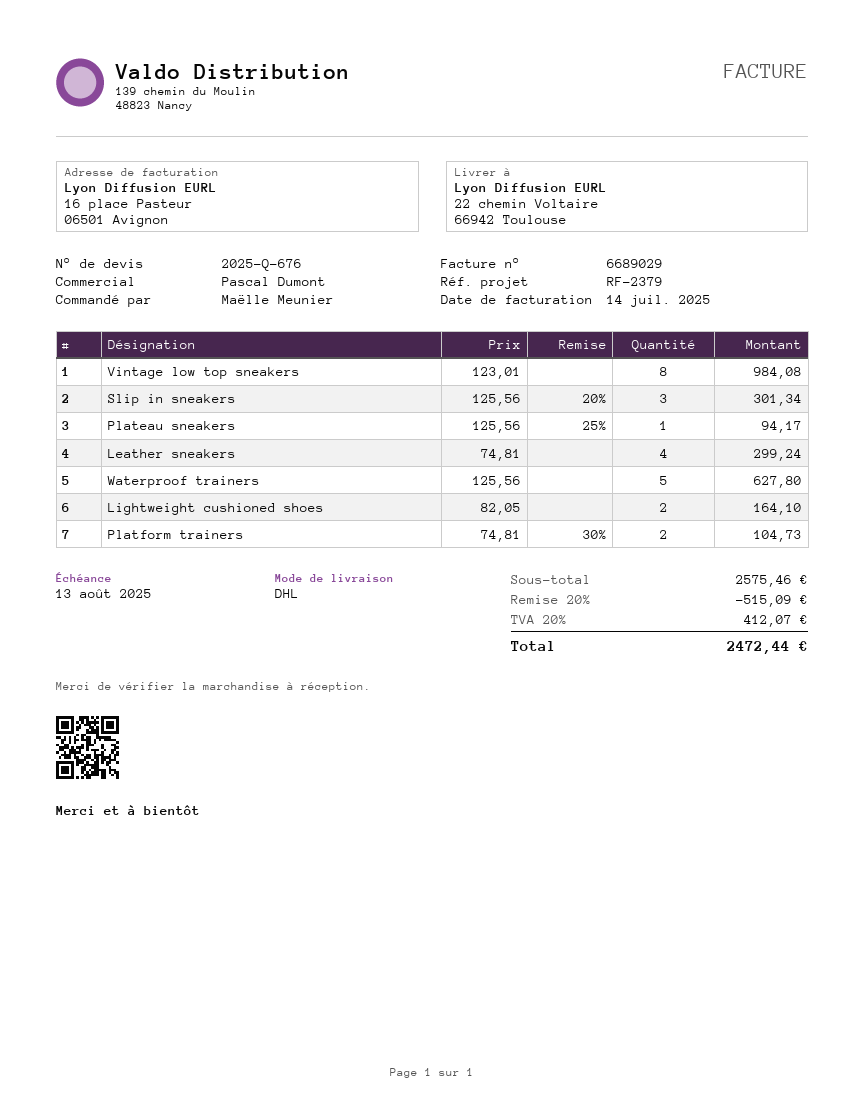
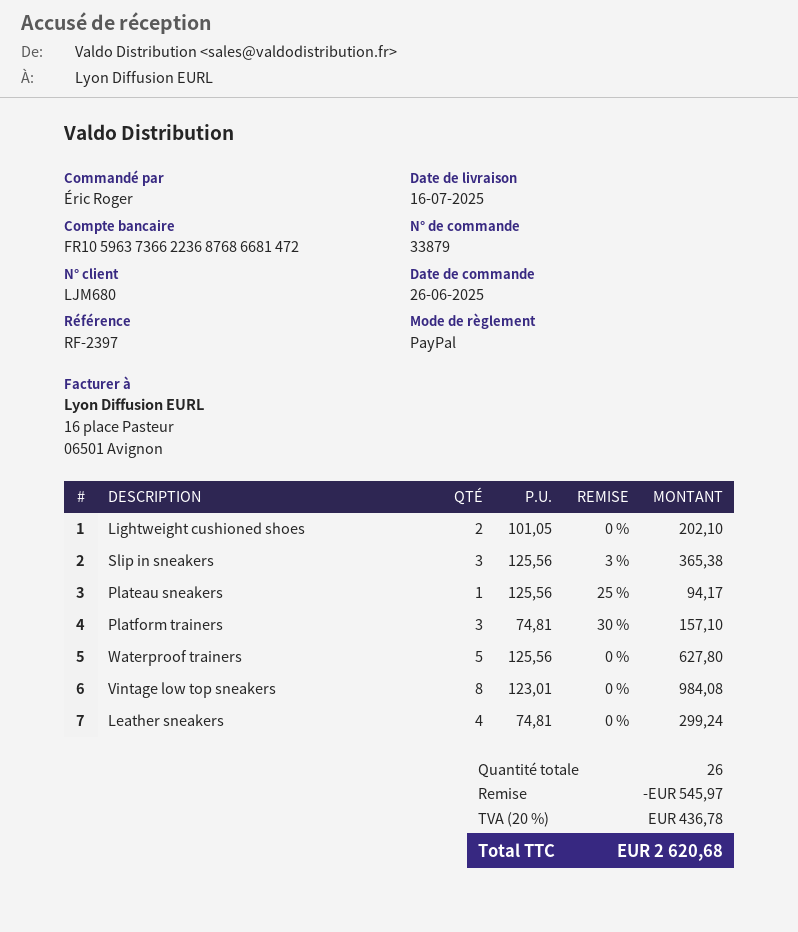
reference: RF-2379 -> RF-2397
ordered by: Maëlle Meunier -> Éric Roger
Slip in sneakers: 3 x 125.56 - 20% = 301.34 -> 3 x 125.56 - 3% = 365.38
Lightweight cushioned shoes: 2 x 82.05 = 164.10 -> 2 x 101.05 = 202.10
Platform trainers: 2 x 74.81 - 30% = 104.73 -> 3 x 74.81 - 30% = 157.10
discount: 515.09 -> 545.97
tax: 20% = 412.07 -> 20% = 436.78
total: 2472.44 -> 2620.68

